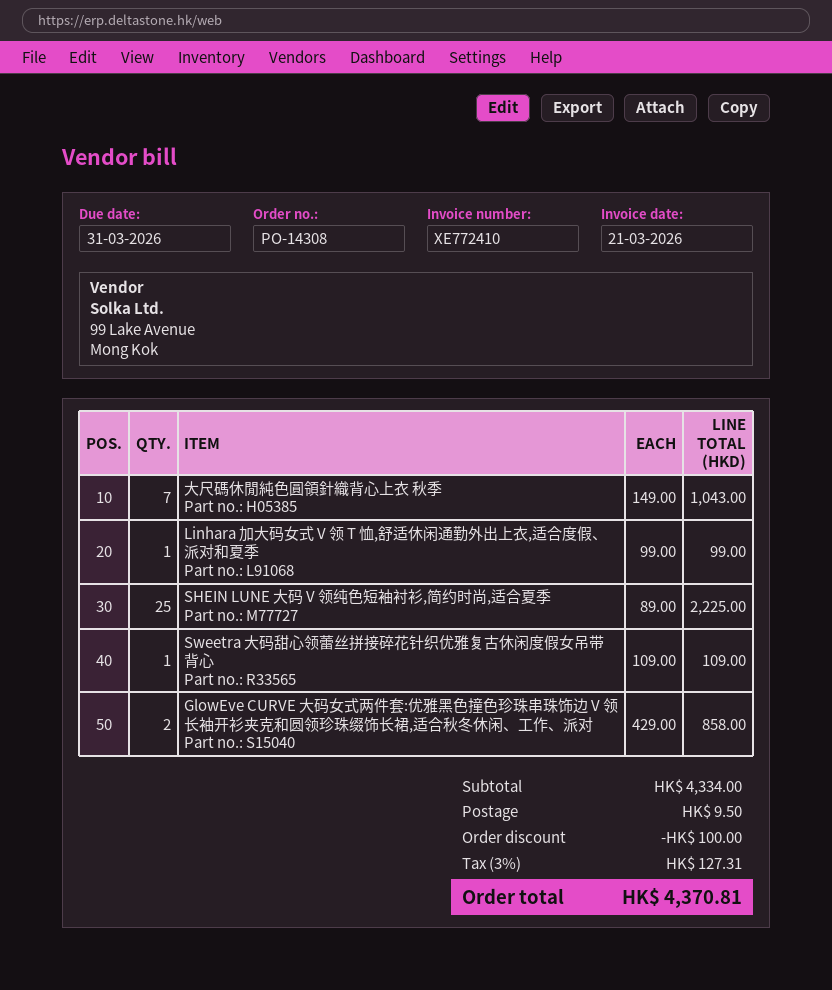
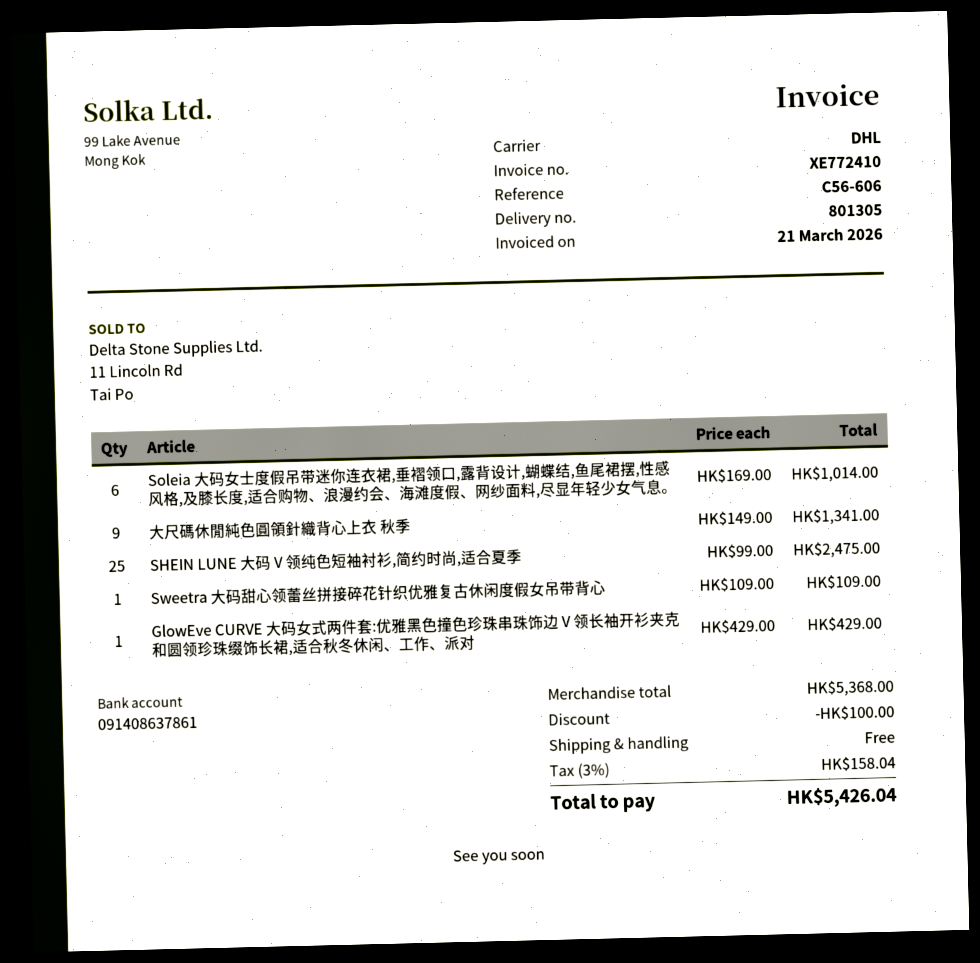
大尺碼休閒純色圓領針織背心上衣 秋季: 7 x 149.00 = 1043.00 -> 9 x 149.00 = 1341.00
Linhara 加大码女式 V 领 T 恤,舒适休闲通勤外出上衣,适合度假、派对和夏季: 1 x 99.00 = 99.00 -> none
SHEIN LUNE 大码 V 领纯色短袖衬衫,简约时尚,适合夏季: 25 x 89.00 = 2225.00 -> 25 x 99.00 = 2475.00
GlowEve CURVE 大码女式两件套:优雅黑色撞色珍珠串珠饰边 V 领长袖开衫夹克和圆领珍珠缀饰长裙,适合秋冬休闲、工作、派对: 2 x 429.00 = 858.00 -> 1 x 429.00 = 429.00
Soleia 大码女士度假吊带迷你连衣裙,垂褶领口,露背设计,蝴蝶结,鱼尾裙摆,性感风格,及膝长度,适合购物、浪漫约会、海滩度假、网纱面料,尽显年轻少女气息。: none -> 6 x 169.00 = 1014.00
subtotal: 4334.00 -> 5368.00
shipping: 9.50 -> 0.00
tax: 3% = 127.31 -> 3% = 158.04
total: 4370.81 -> 5426.04

